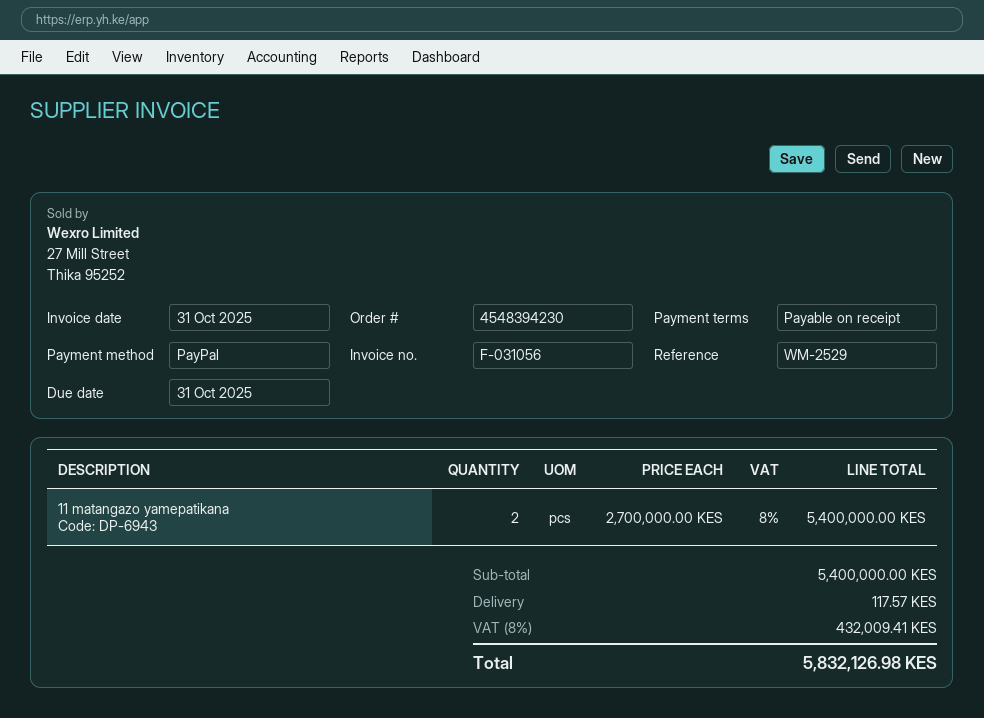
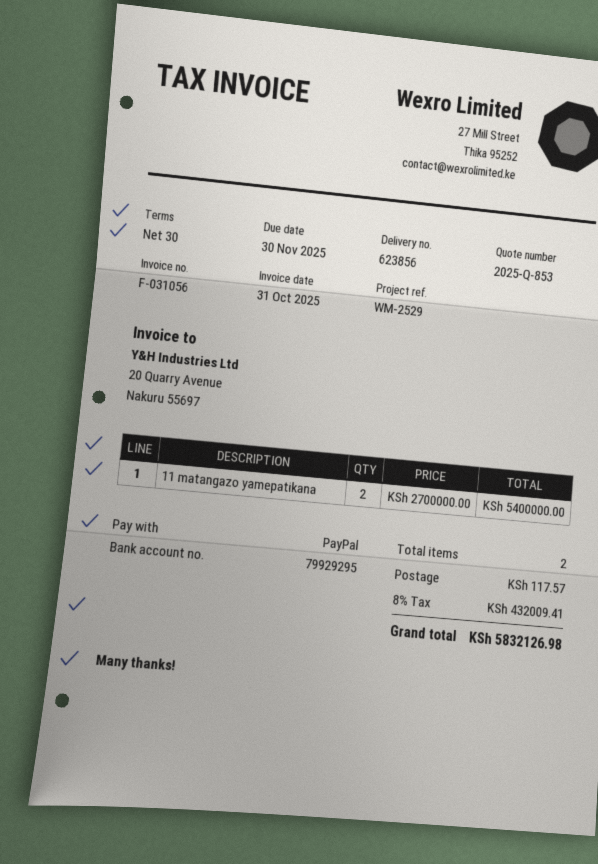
payment terms: on receipt -> 30 days
due date: 2025-10-31 -> 2025-11-30

